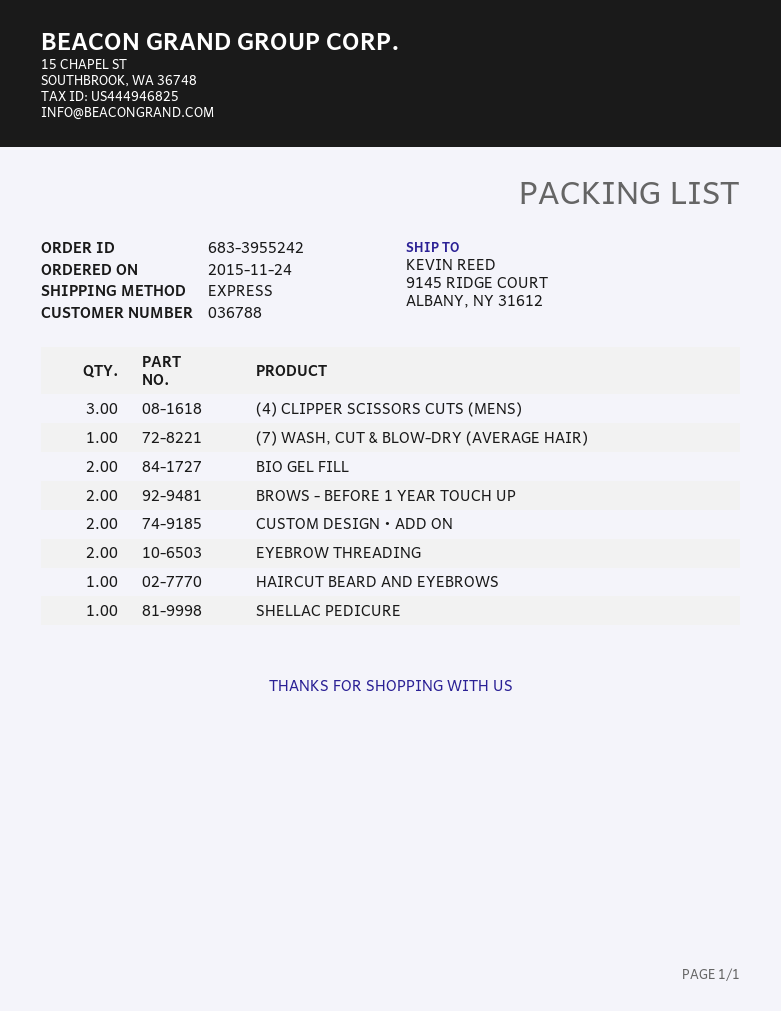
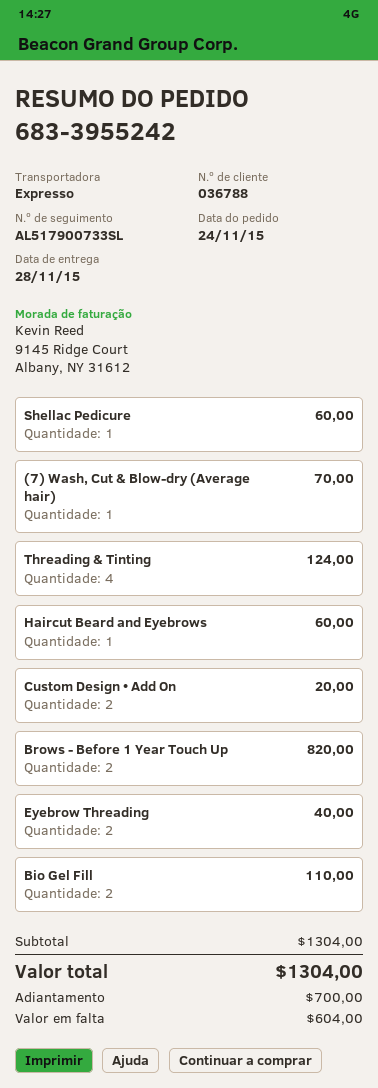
(4) CLIPPER SCISSORS CUTS (MENS): 3 -> none
Threading & Tinting: none -> 4

